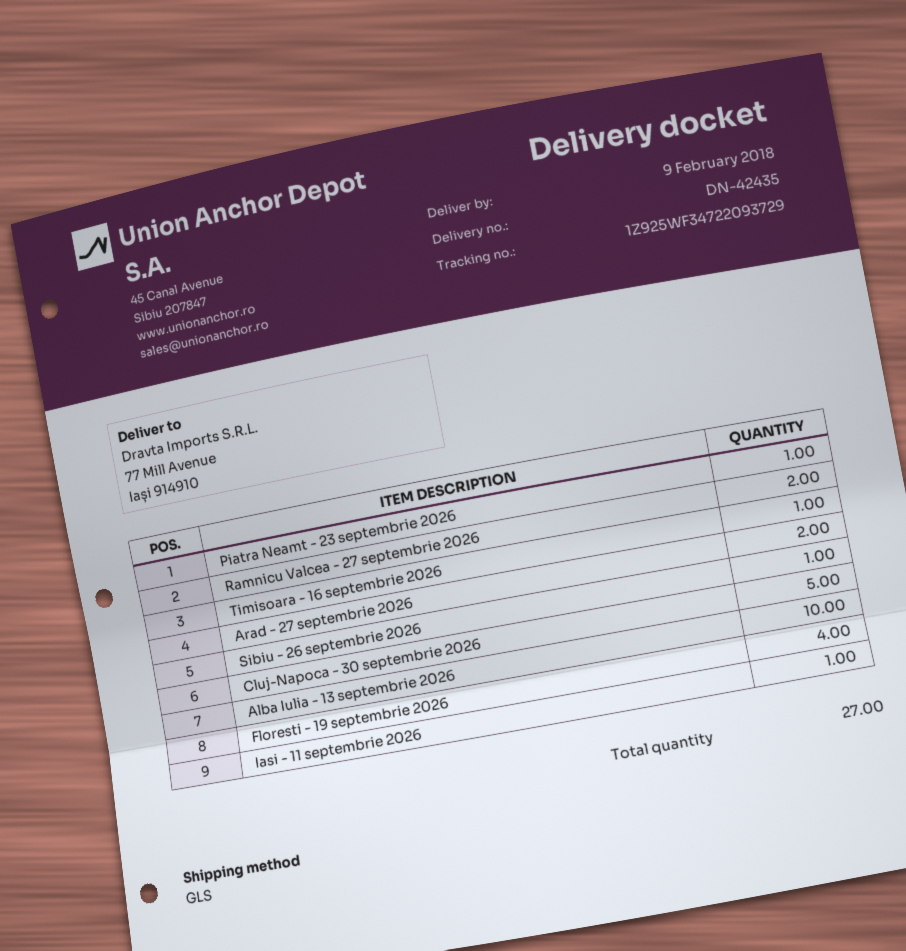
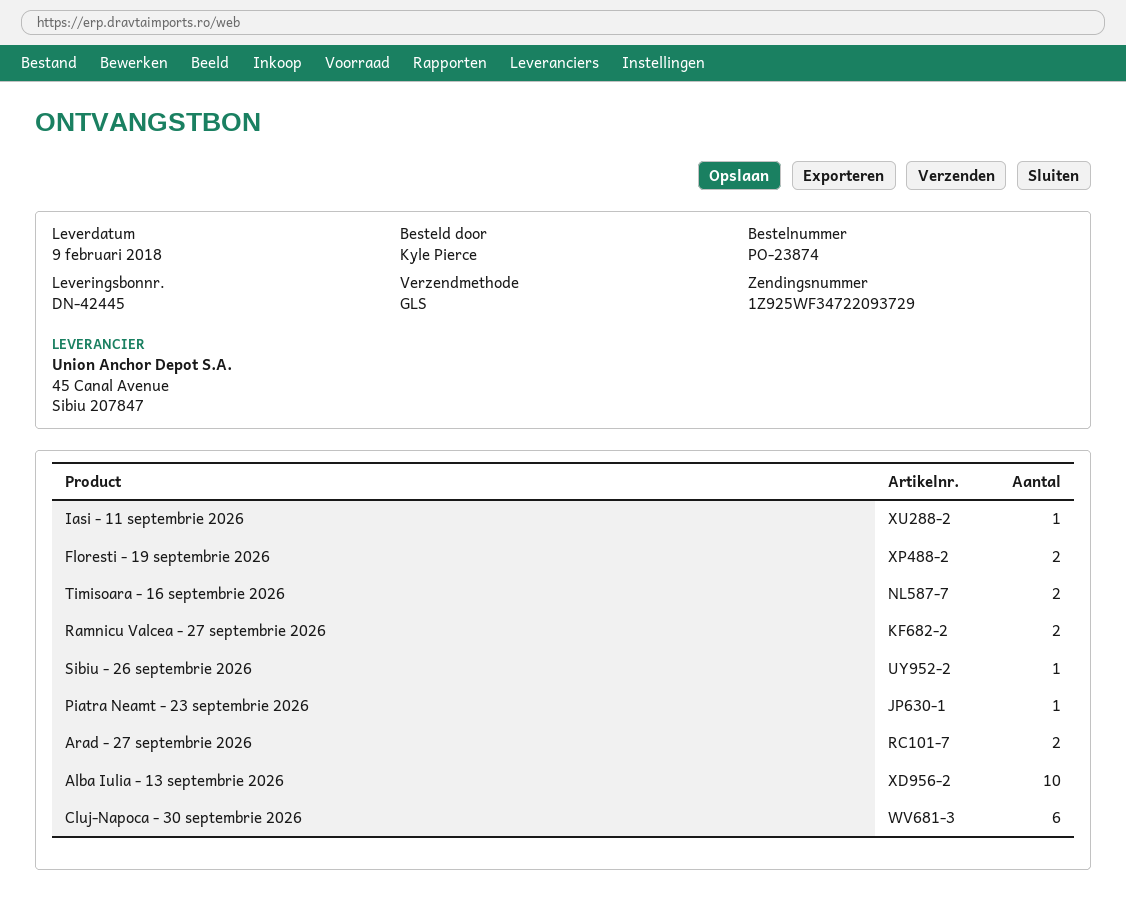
delivery note number: DN-42435 -> DN-42445
Timisoara - 16 septembrie 2026: 1 -> 2
Cluj-Napoca - 30 septembrie 2026: 5 -> 6
Floresti - 19 septembrie 2026: 4 -> 2

